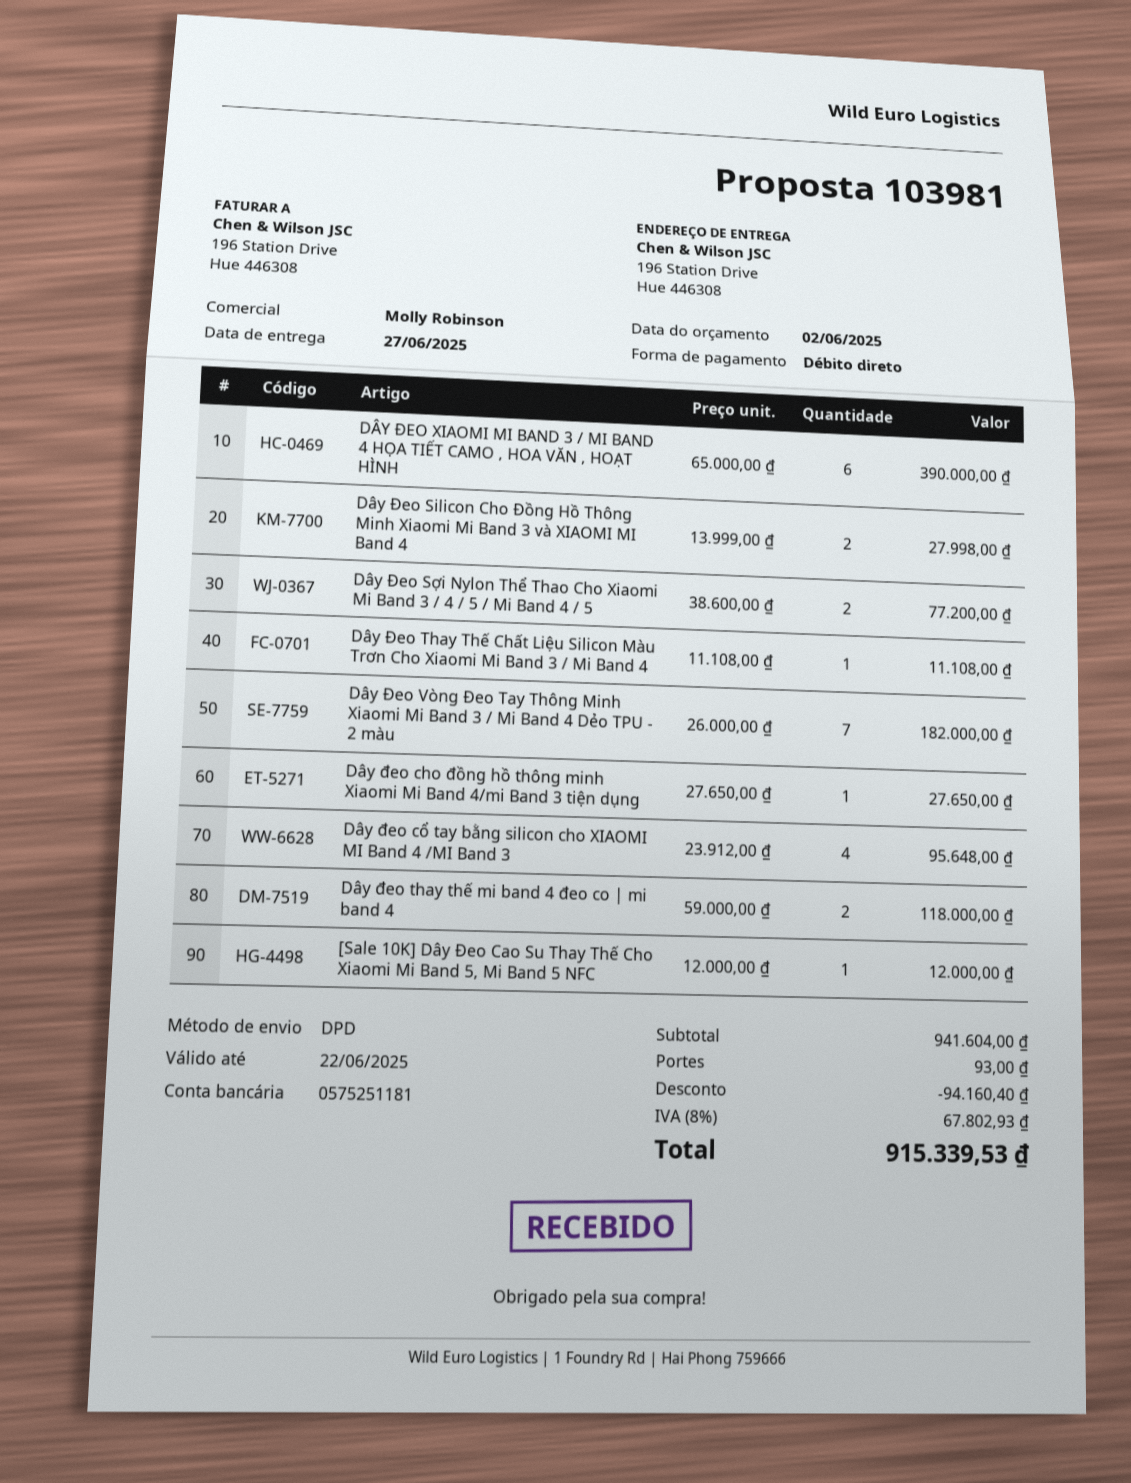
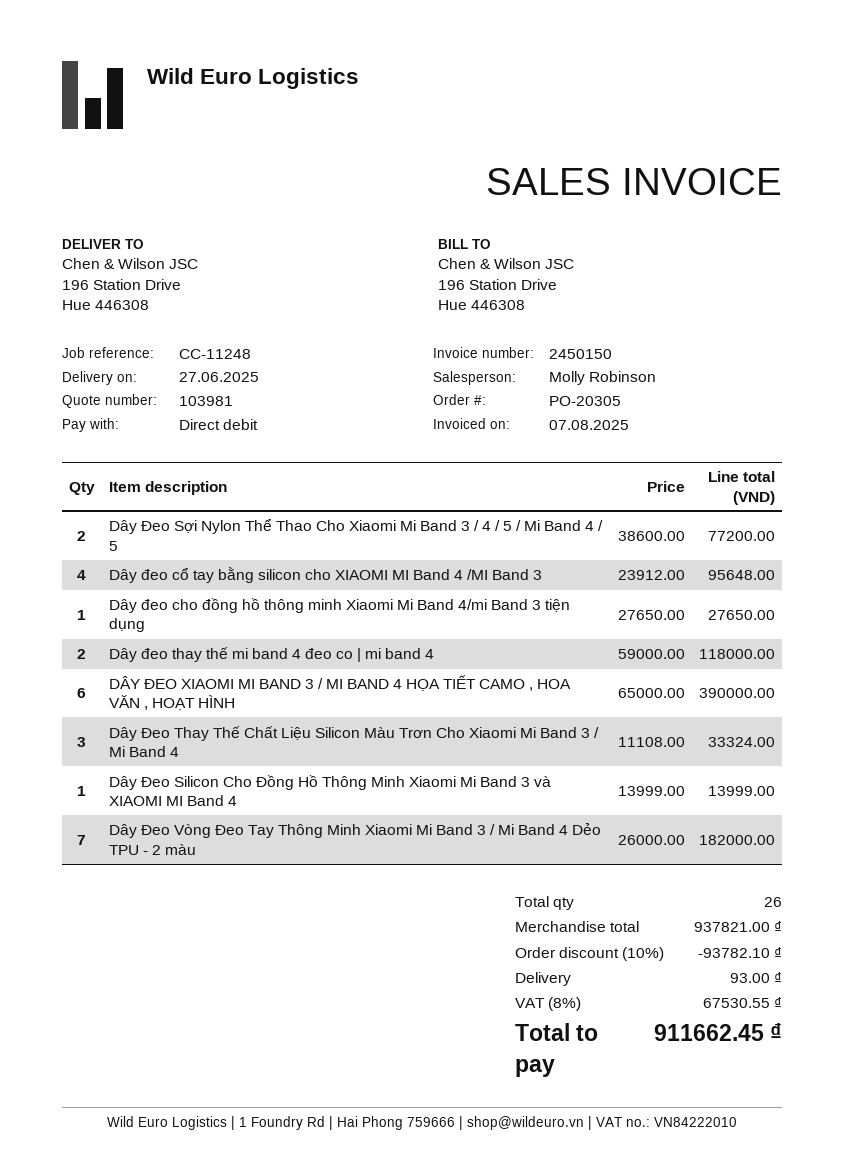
Dây Đeo Silicon Cho Đồng Hồ Thông Minh Xiaomi Mi Band 3 và XIAOMI MI Band 4: 2 x 13999.00 = 27998.00 -> 1 x 13999.00 = 13999.00
Dây Đeo Thay Thế Chất Liệu Silicon Màu Trơn Cho Xiaomi Mi Band 3 / Mi Band 4: 1 x 11108.00 = 11108.00 -> 3 x 11108.00 = 33324.00
[Sale 10K] Dây Đeo Cao Su Thay Thế Cho Xiaomi Mi Band 5, Mi Band 5 NFC: 1 x 12000.00 = 12000.00 -> none
subtotal: 941604.00 -> 937821.00
discount: 94160.40 -> 93782.10
tax: 8% = 67802.93 -> 8% = 67530.55
total: 915339.53 -> 911662.45

